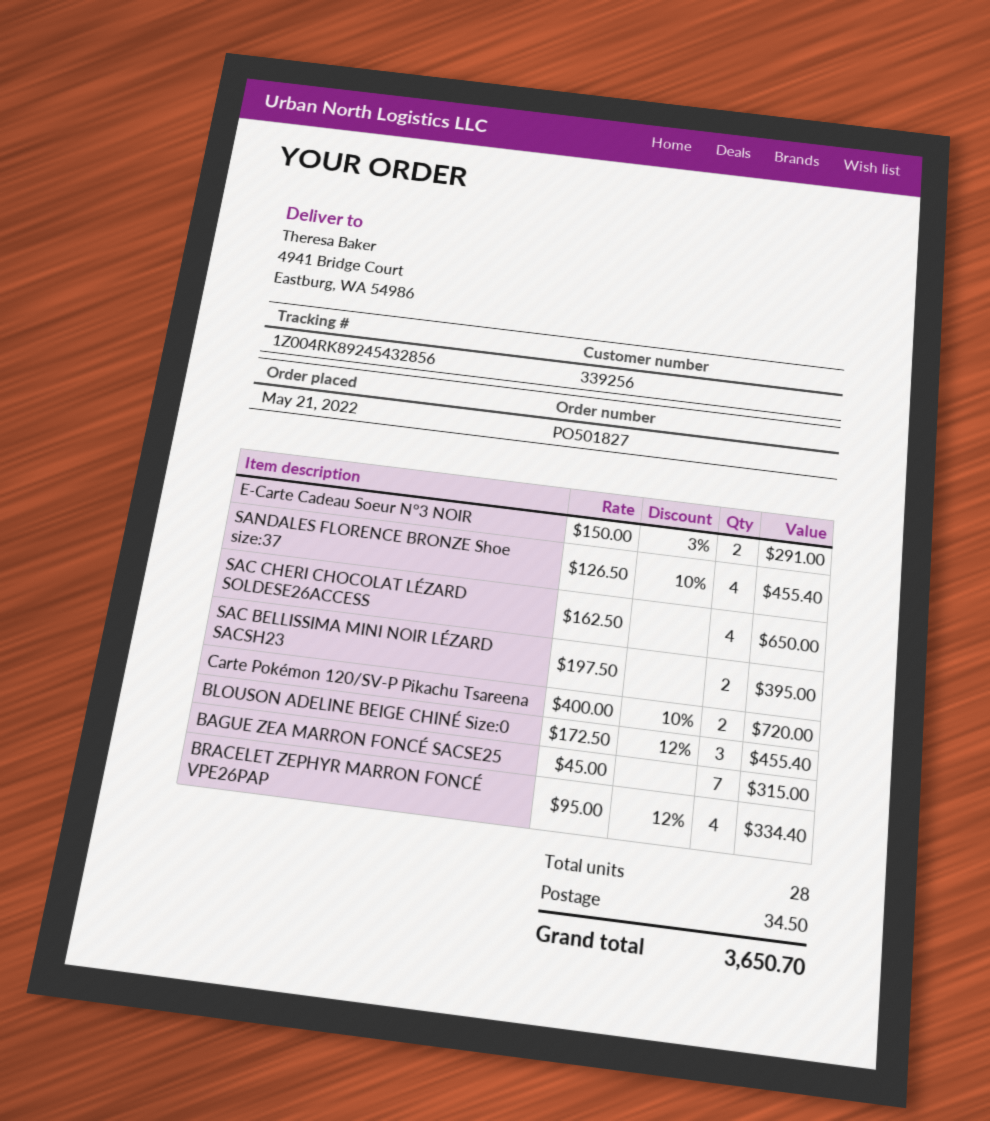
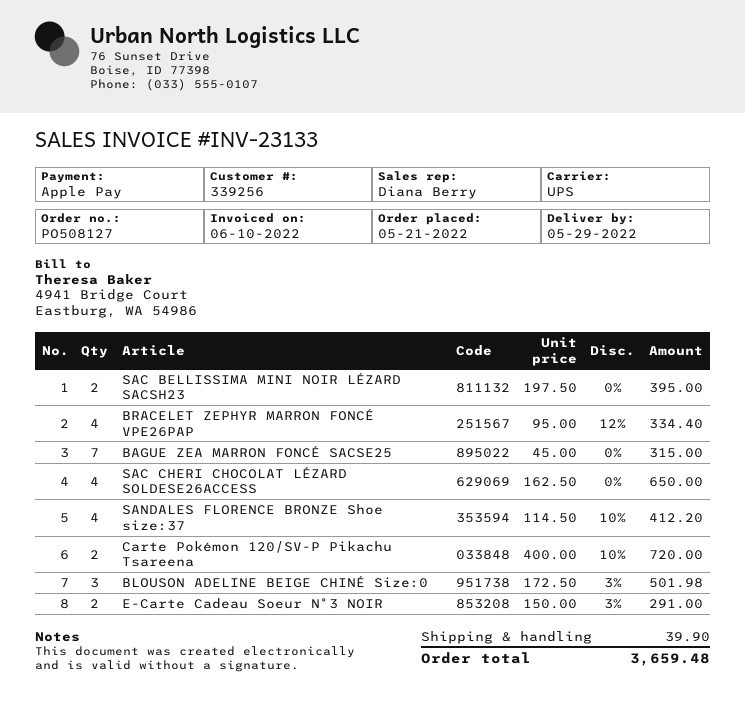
order number: PO501827 -> PO508127
SANDALES FLORENCE BRONZE Shoe size:37: 4 x 126.50 - 10% = 455.40 -> 4 x 114.50 - 10% = 412.20
BLOUSON ADELINE BEIGE CHINÉ Size:0: 3 x 172.50 - 12% = 455.40 -> 3 x 172.50 - 3% = 501.98
shipping: 34.50 -> 39.90
total: 3650.70 -> 3659.48

